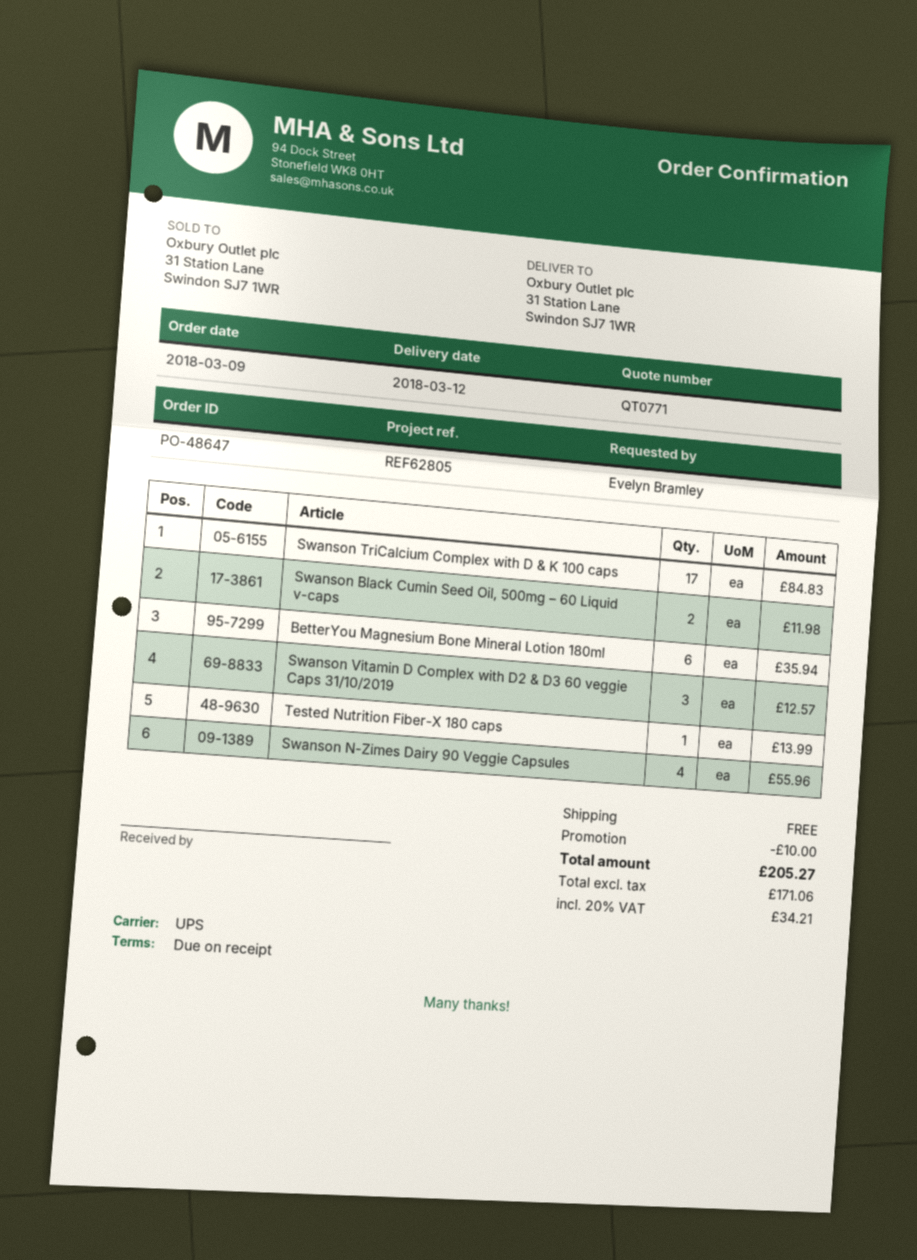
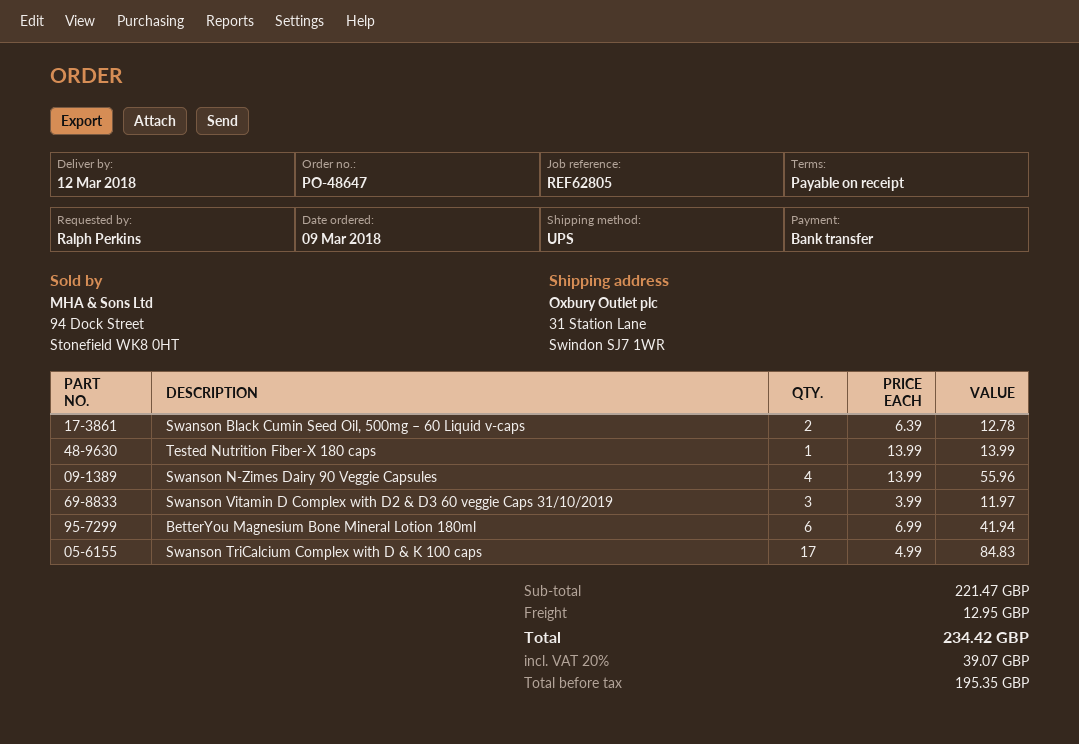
ordered by: Evelyn Bramley -> Ralph Perkins
Swanson Black Cumin Seed Oil, 500mg – 60 Liquid v-caps: 2 for 11.98 -> 2 for 12.78
BetterYou Magnesium Bone Mineral Lotion 180ml: 6 for 35.94 -> 6 for 41.94
Swanson Vitamin D Complex with D2 & D3 60 veggie Caps 31/10/2019: 3 for 12.57 -> 3 for 11.97
discount: 10.00 -> none
shipping: 0.00 -> 12.95
net: 171.06 -> 195.35
tax: 20% = 34.21 -> 20% = 39.07
total: 205.27 -> 234.42

